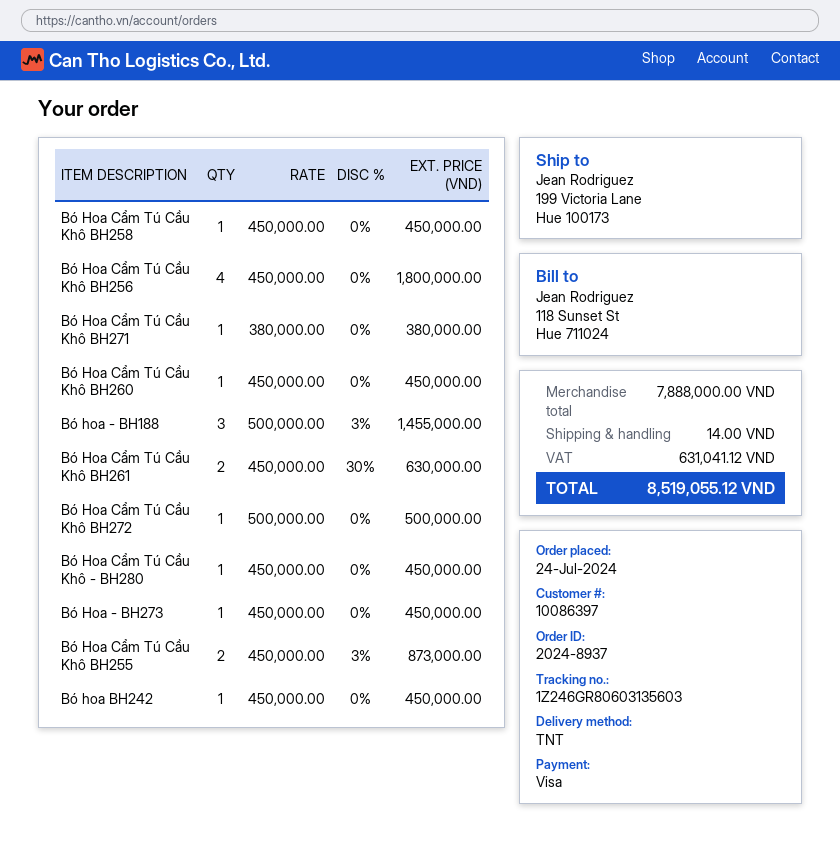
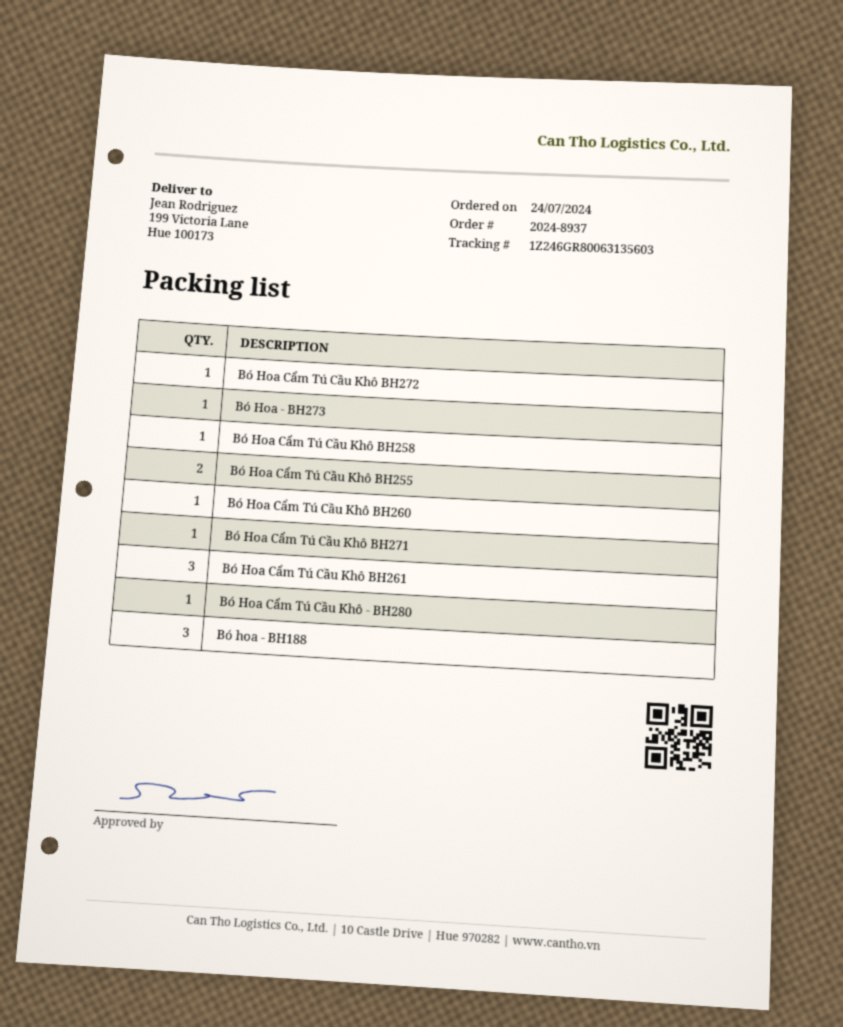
tracking number: 1Z246GR80603135603 -> 1Z246GR80063135603
Bó Hoa Cẩm Tú Cầu Khô BH256: 4 -> none
Bó Hoa Cẩm Tú Cầu Khô BH261: 2 -> 3
Bó hoa BH242: 1 -> none

